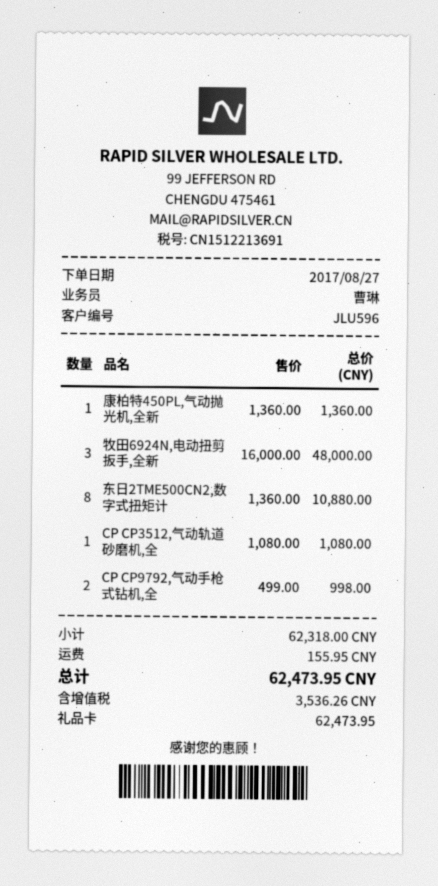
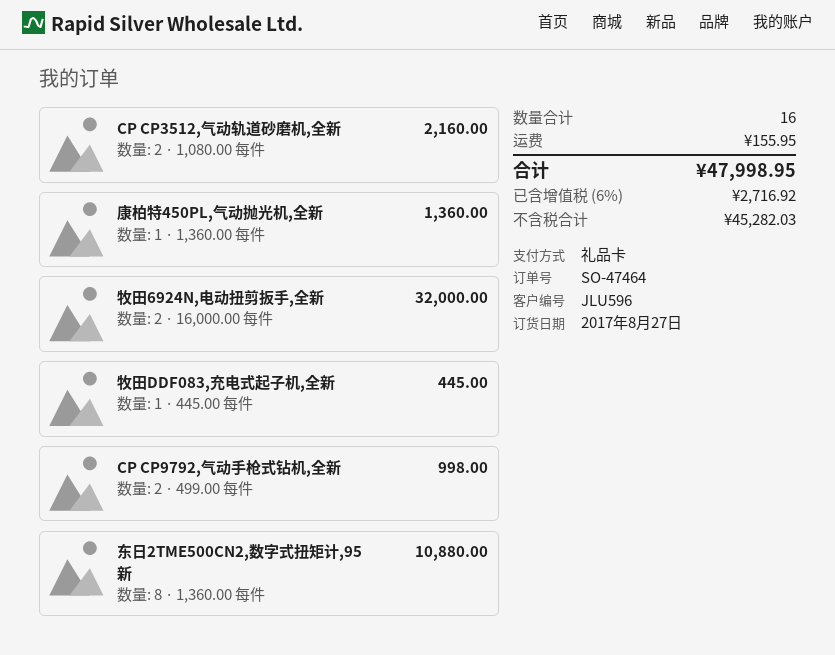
牧田6924N,电动扭剪扳手,全新: 3 x 16000.00 = 48000.00 -> 2 x 16000.00 = 32000.00
CP CP3512,气动轨道砂磨机,全: 1 x 1080.00 = 1080.00 -> 2 x 1080.00 = 2160.00
牧田DDF083,充电式起子机,全新: none -> 1 x 445.00 = 445.00
tax: 3536.26 -> 2716.92
total: 62473.95 -> 47998.95

